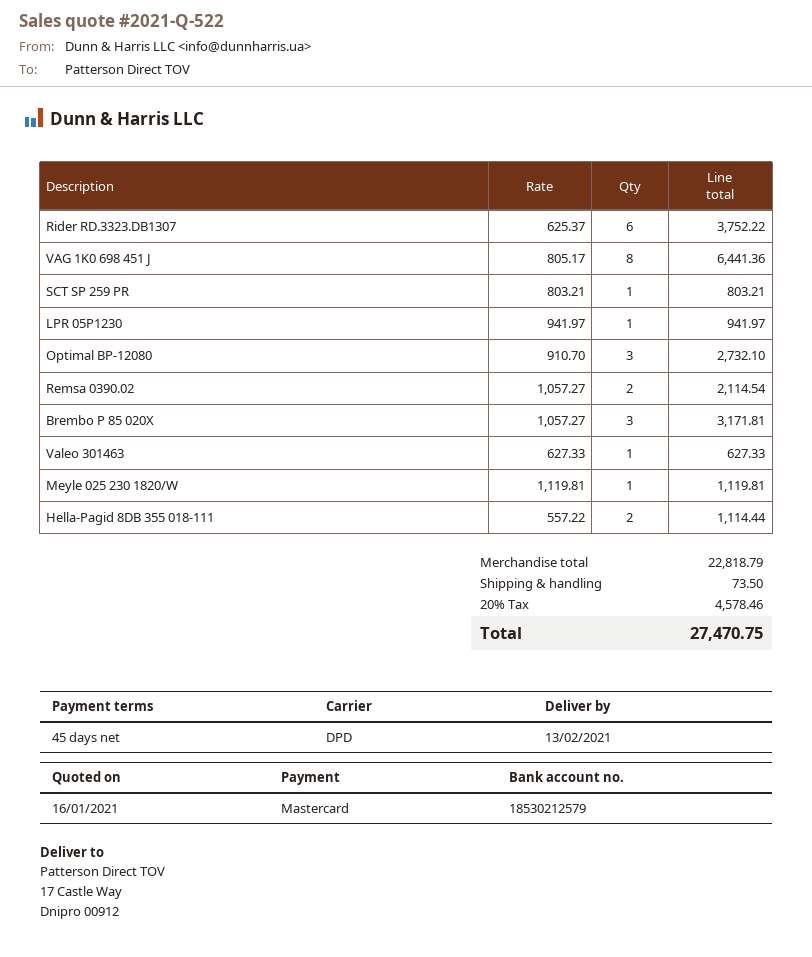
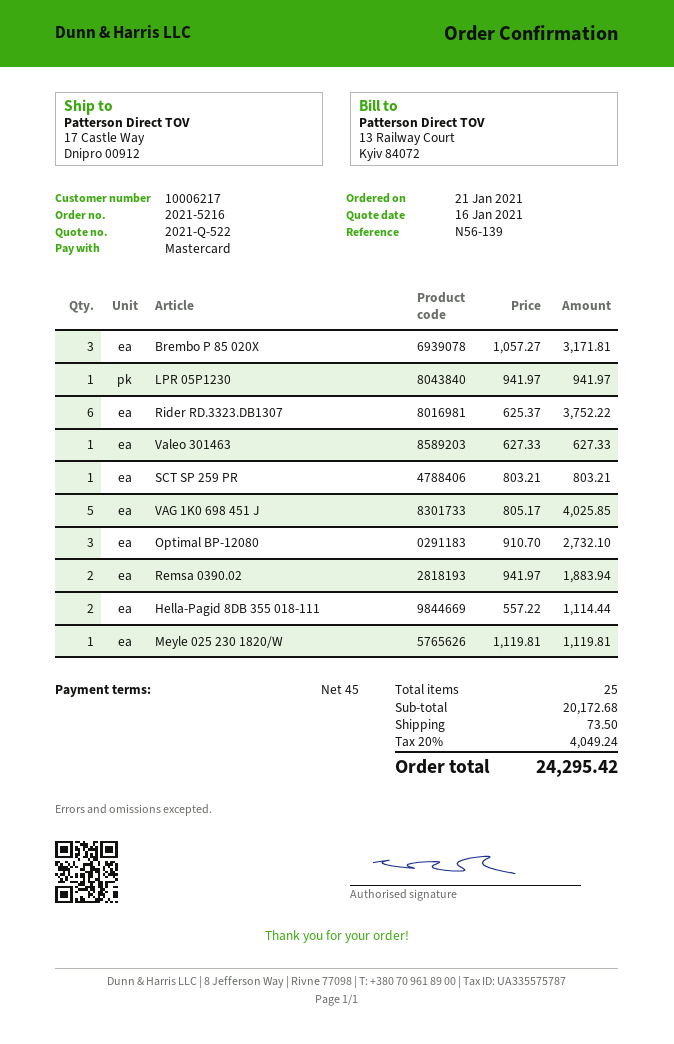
VAG 1K0 698 451 J: 8 x 805.17 = 6441.36 -> 5 x 805.17 = 4025.85
Remsa 0390.02: 2 x 1057.27 = 2114.54 -> 2 x 941.97 = 1883.94
subtotal: 22818.79 -> 20172.68
tax: 20% = 4578.46 -> 20% = 4049.24
total: 27470.75 -> 24295.42

